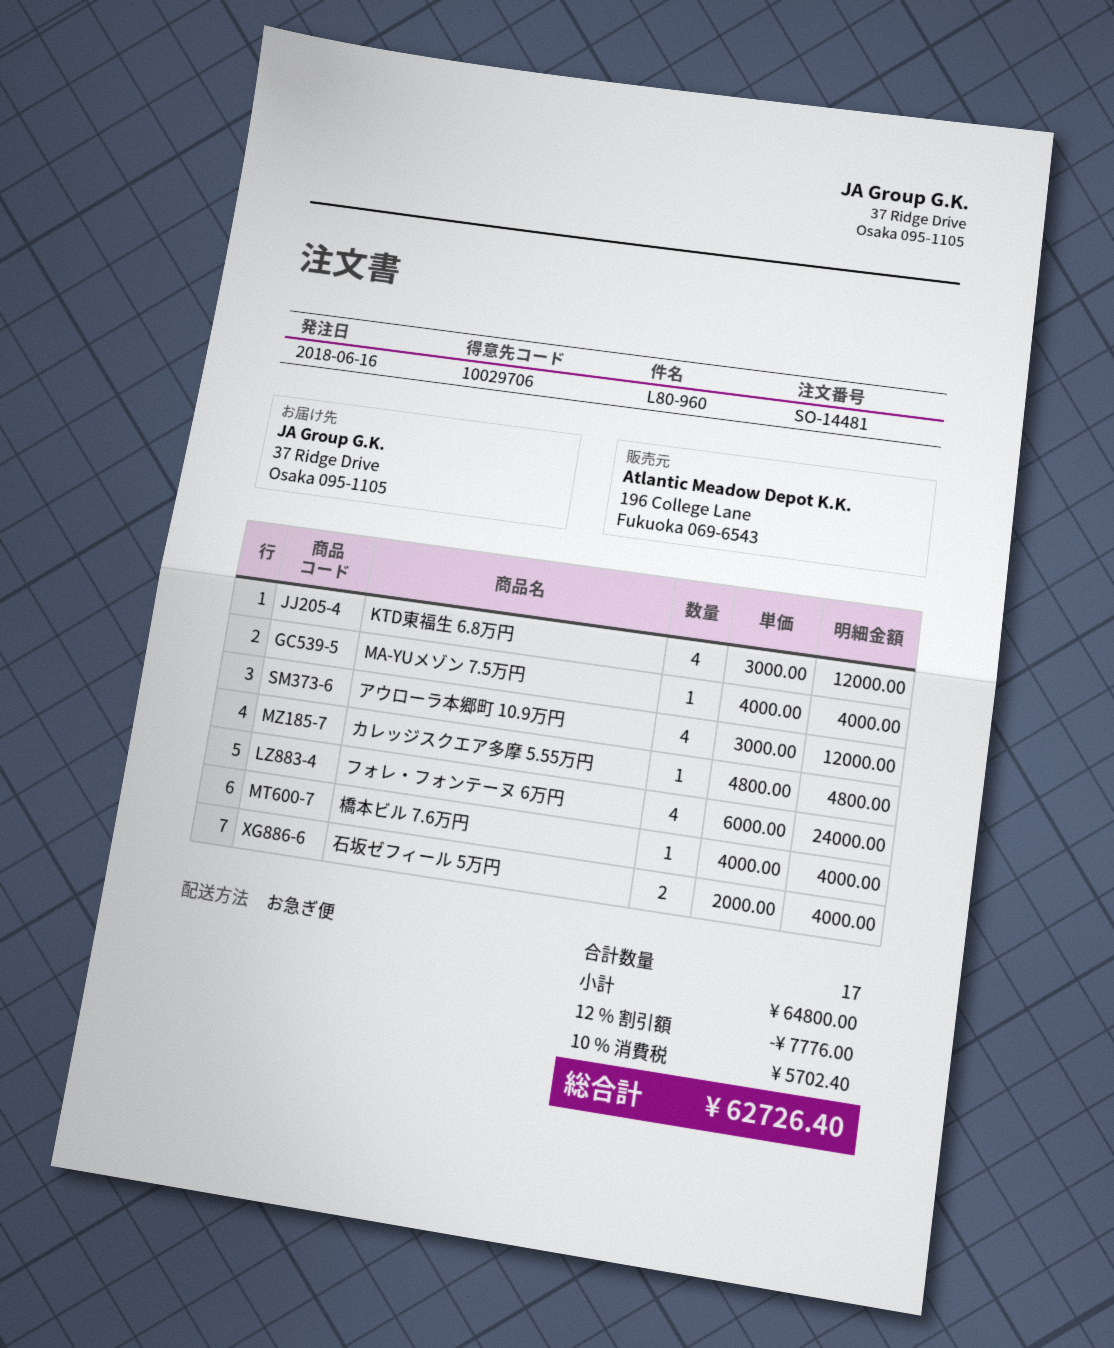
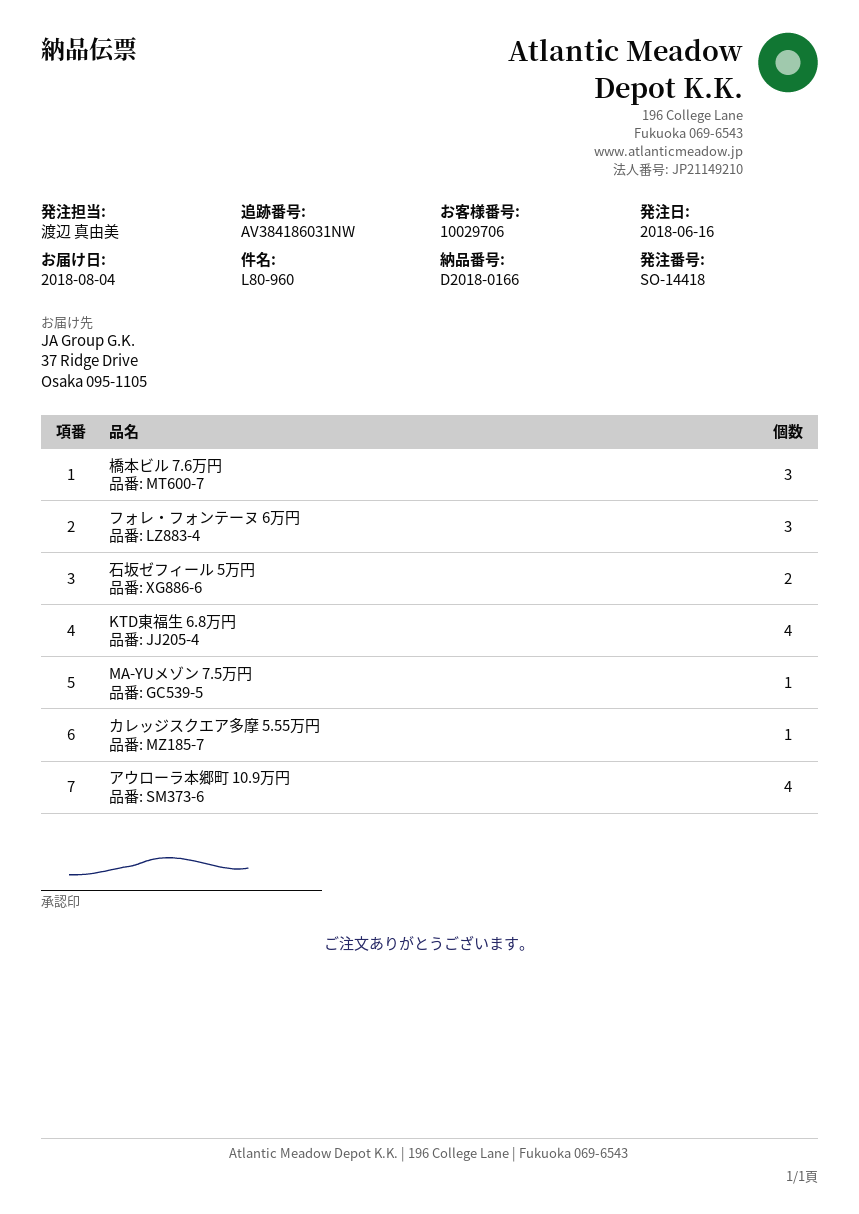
order number: SO-14481 -> SO-14418
フォレ・フォンテーヌ 6万円: 4 -> 3
橋本ビル 7.6万円: 1 -> 3

